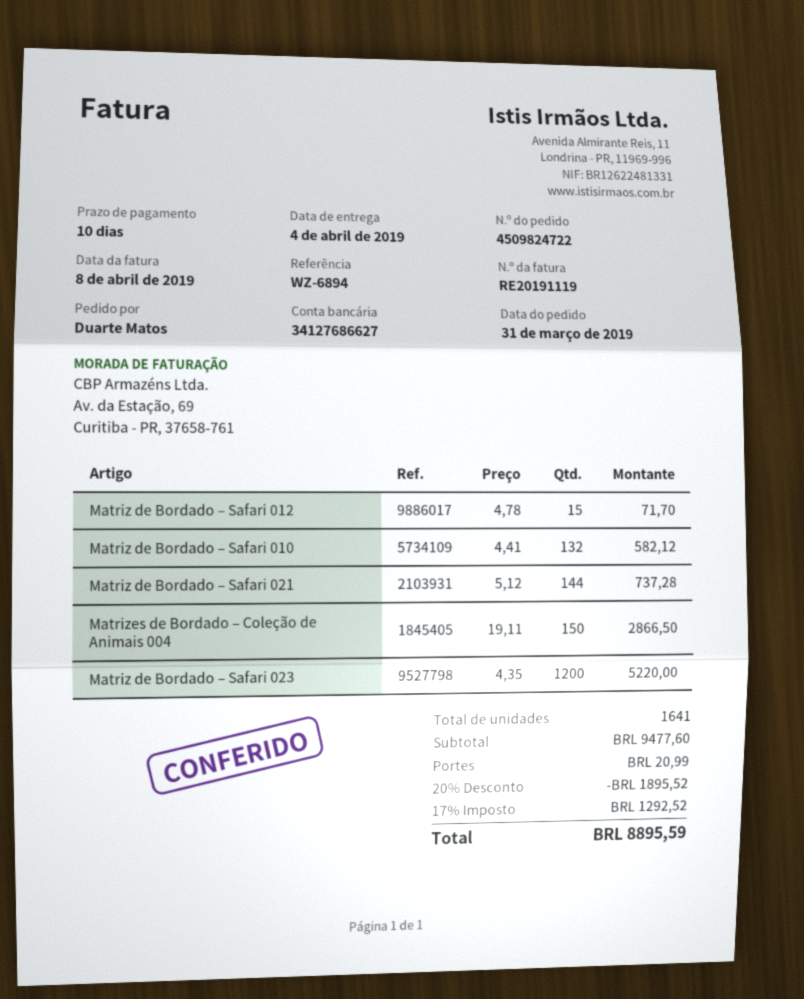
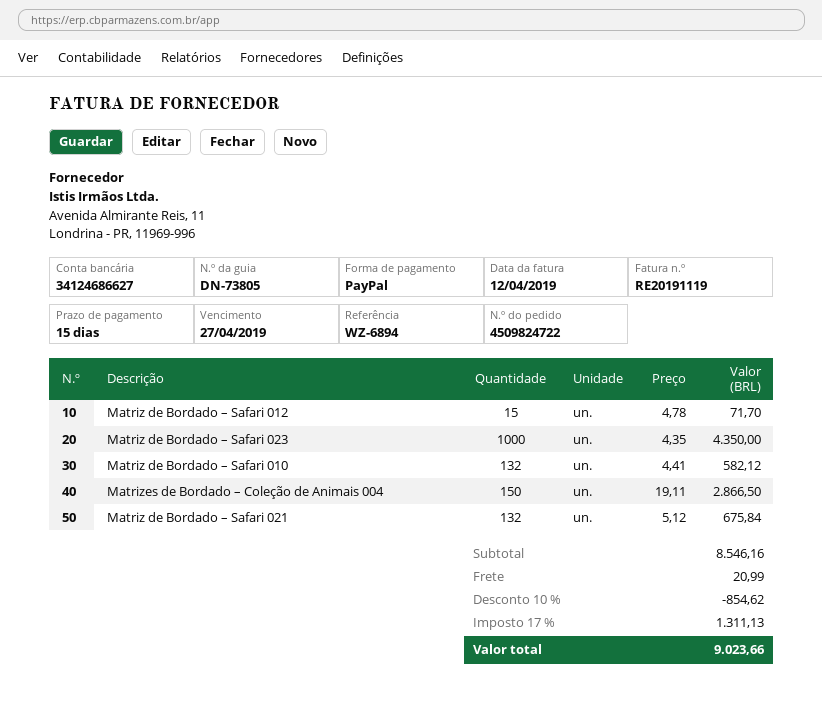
invoice date: 2019-04-08 -> 2019-04-12
payment terms: 10 days -> 15 days
bank account: 34127686627 -> 34124686627
Matriz de Bordado – Safari 021: 144 x 5.12 = 737.28 -> 132 x 5.12 = 675.84
Matriz de Bordado – Safari 023: 1200 x 4.35 = 5220.00 -> 1000 x 4.35 = 4350.00
subtotal: 9477.60 -> 8546.16
discount: 20% = 1895.52 -> 10% = 854.62
tax: 17% = 1292.52 -> 17% = 1311.13
total: 8895.59 -> 9023.66

